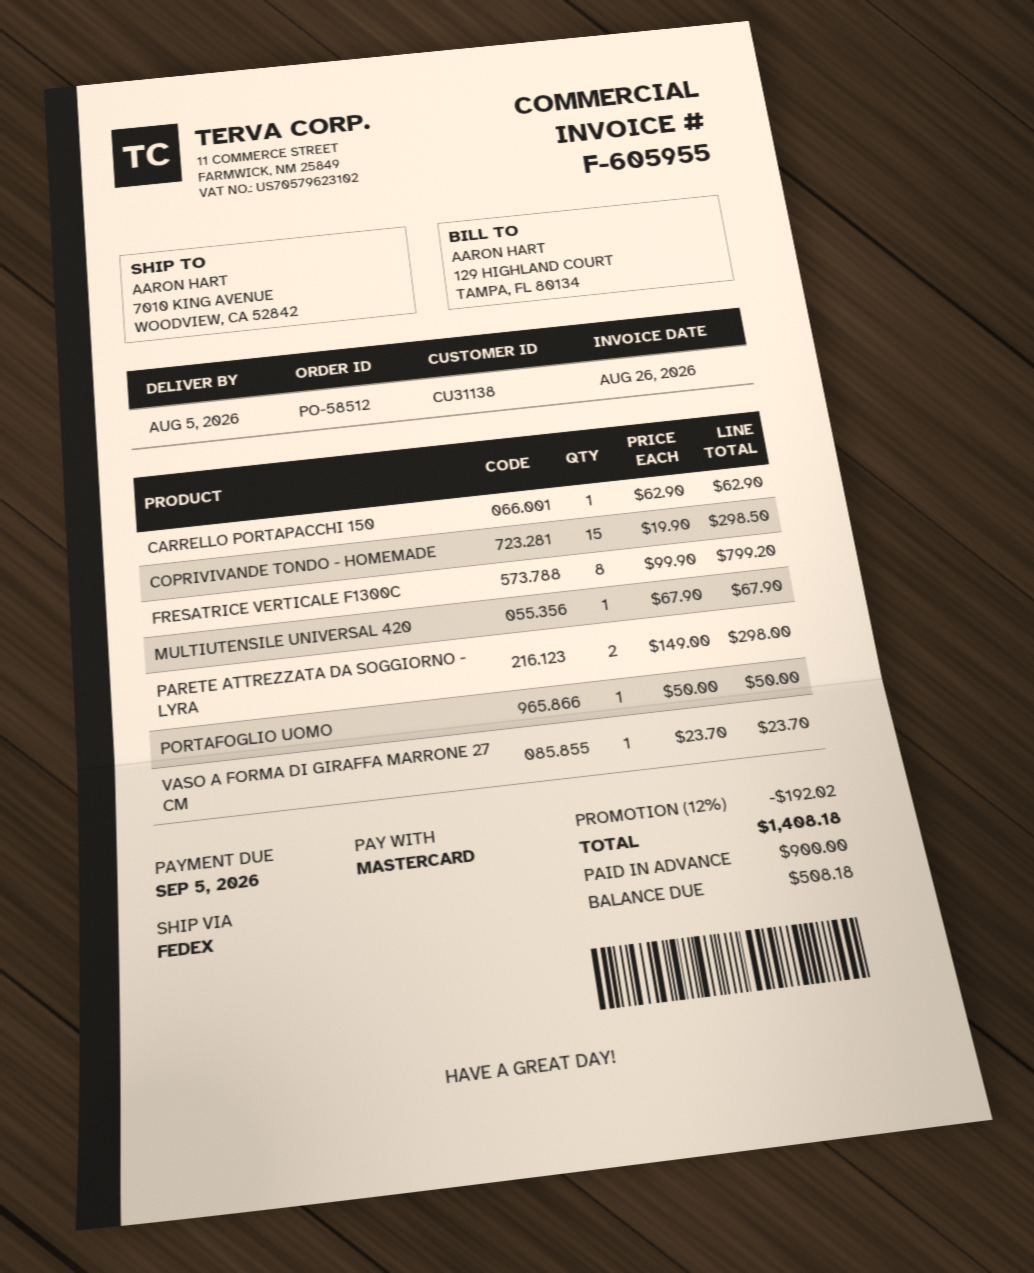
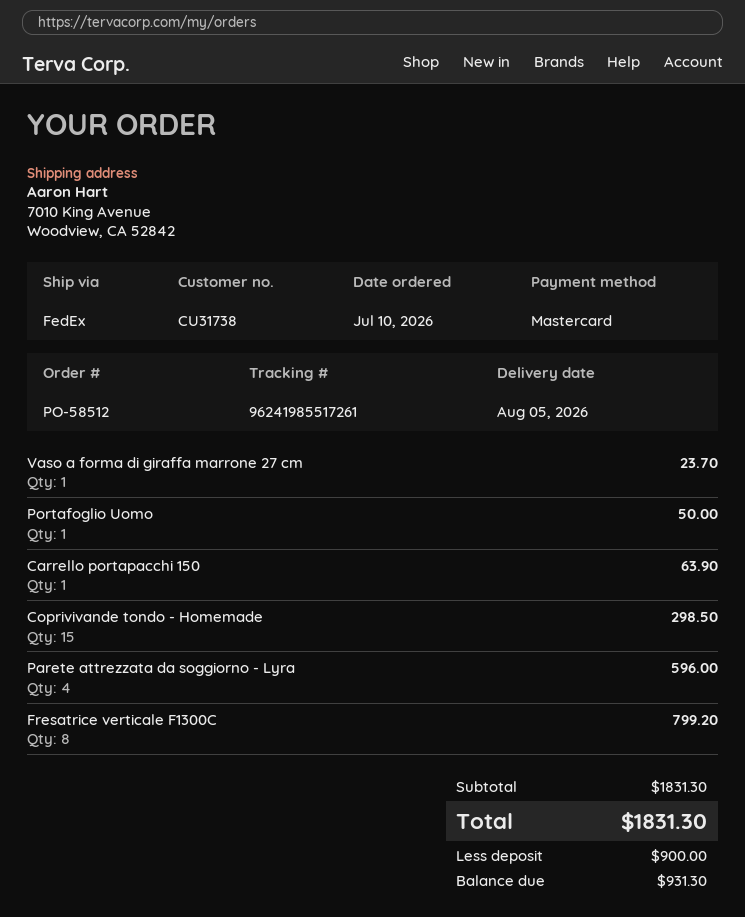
customer number: CU31138 -> CU31738
CARRELLO PORTAPACCHI 150: 1 for 62.90 -> 1 for 63.90
MULTIUTENSILE UNIVERSAL 420: 1 for 67.90 -> none
PARETE ATTREZZATA DA SOGGIORNO - LYRA: 2 for 298.00 -> 4 for 596.00
discount: 12% = 192.02 -> none
total: 1408.18 -> 1831.30
balance: 508.18 -> 931.30

